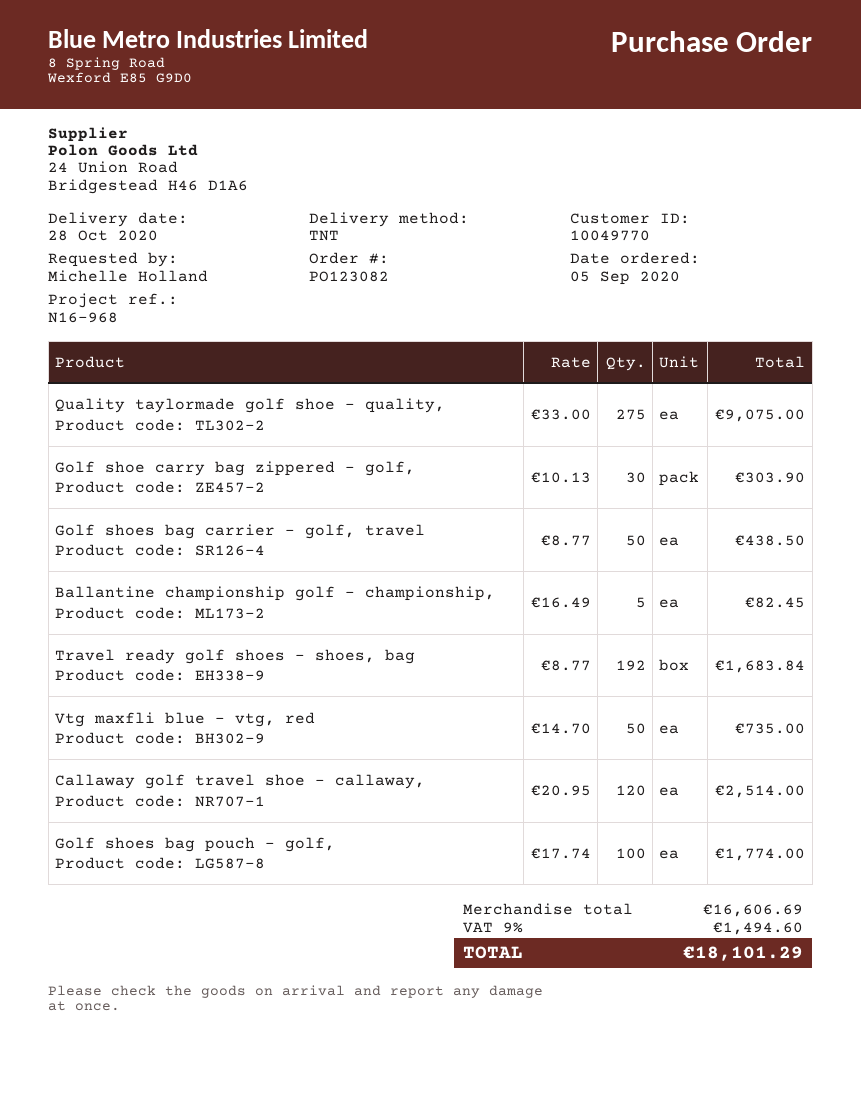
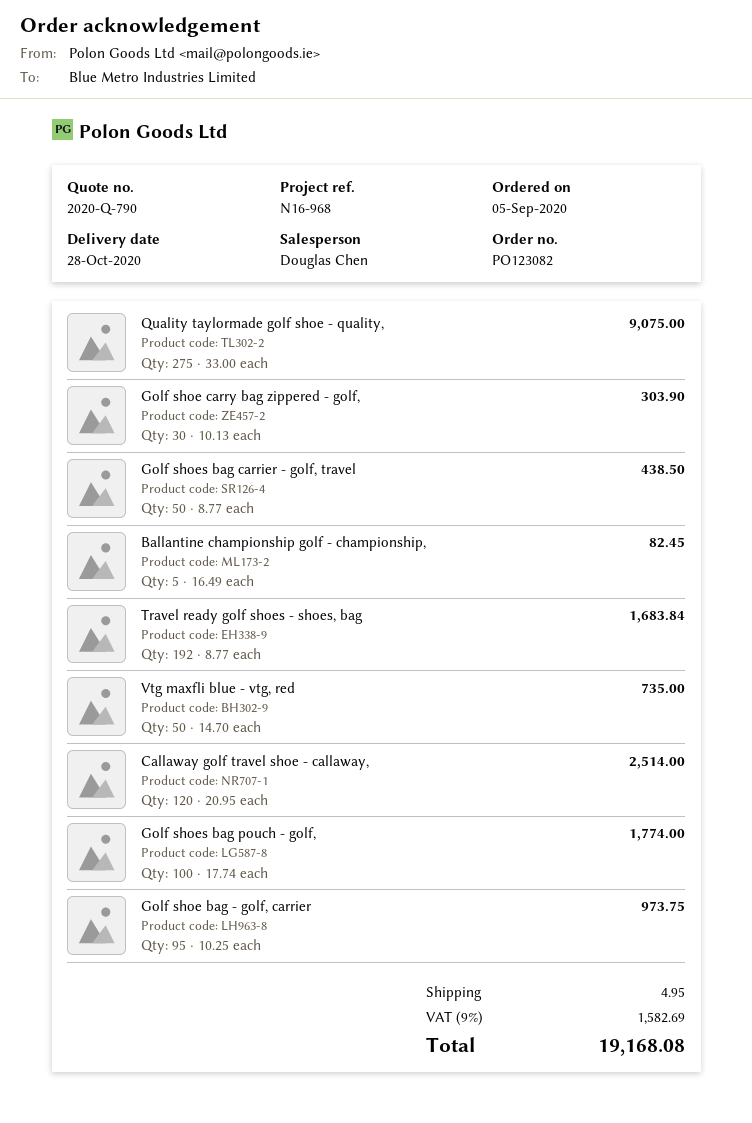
Golf shoe bag - golf, carrier: none -> 95 x 10.25 = 973.75
shipping: none -> 4.95
tax: 9% = 1494.60 -> 9% = 1582.69
total: 18101.29 -> 19168.08

